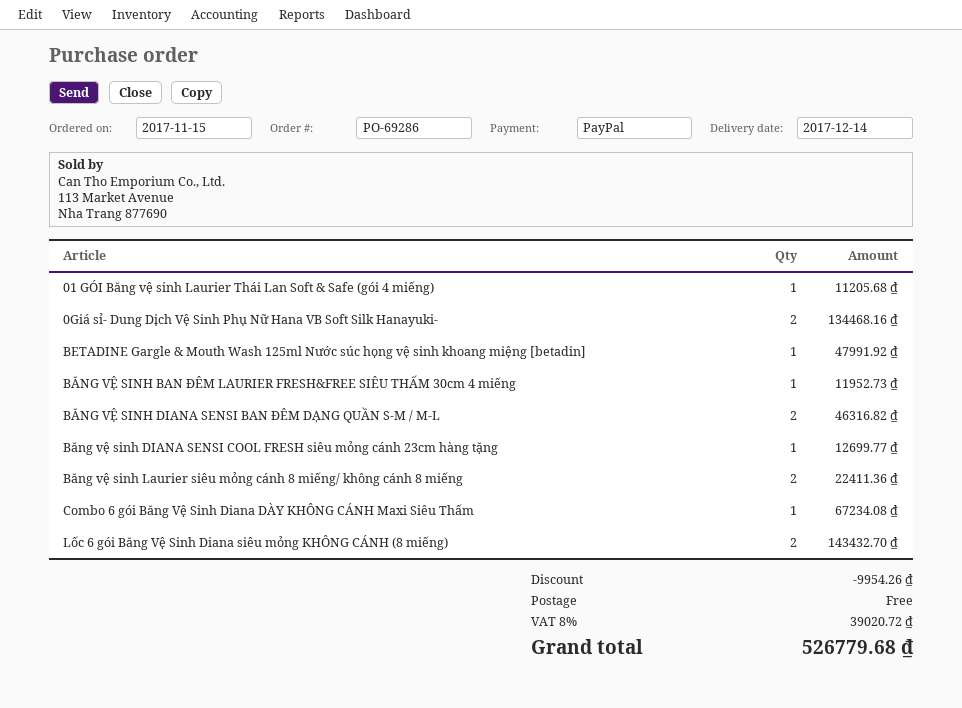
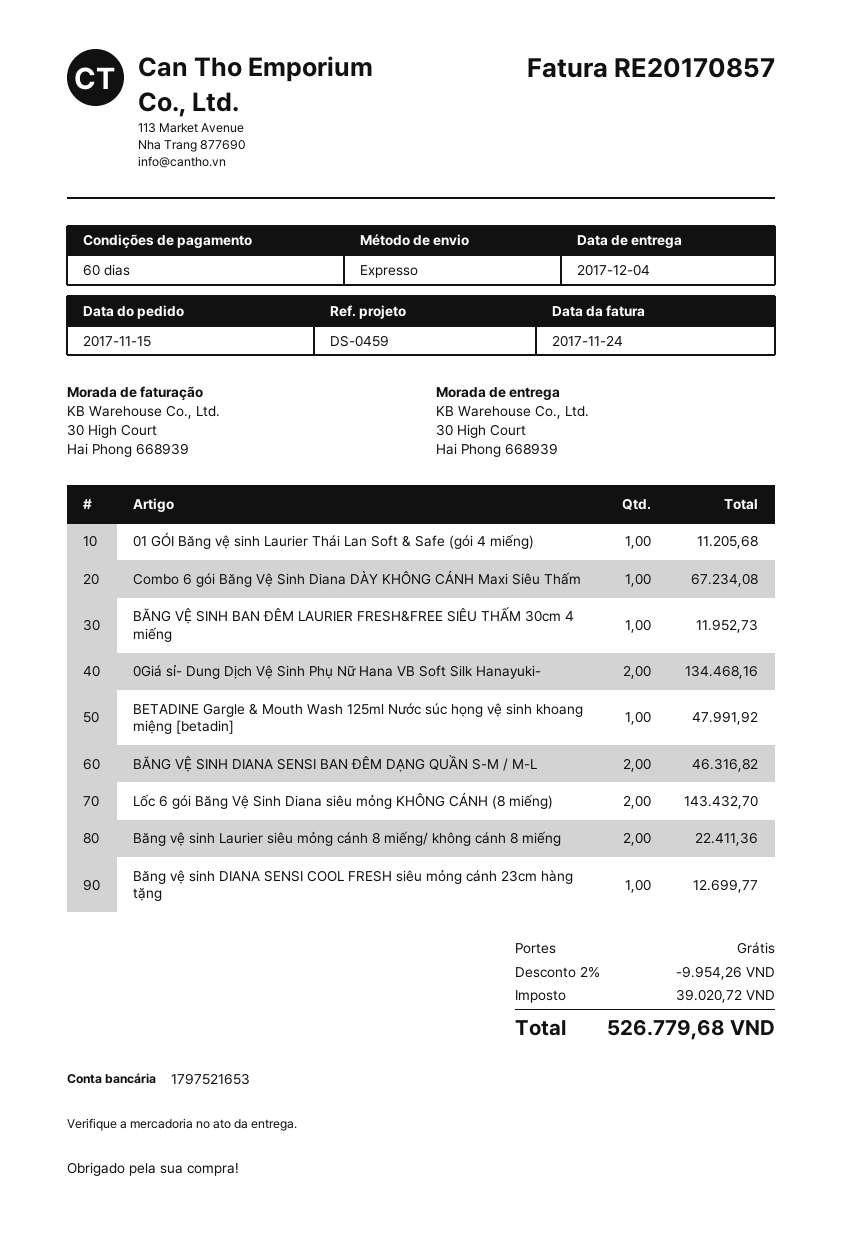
delivery date: 2017-12-14 -> 2017-12-04

